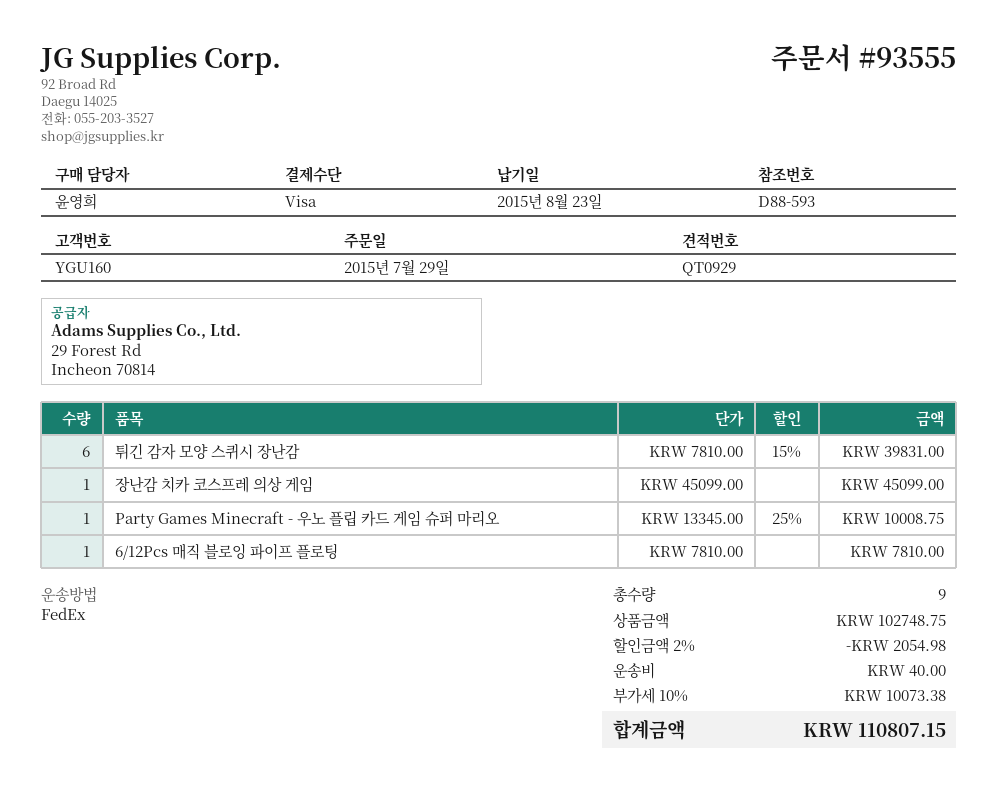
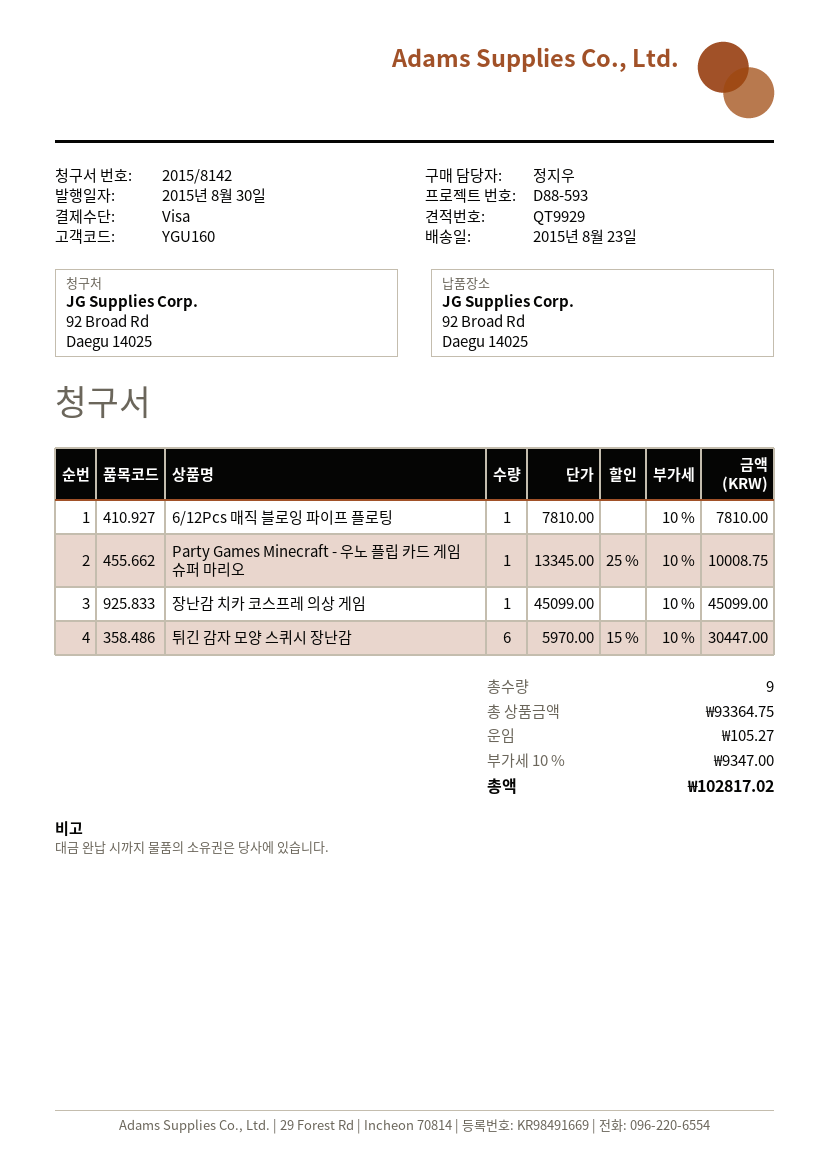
quote number: QT0929 -> QT9929
ordered by: 윤영희 -> 정지우
튀긴 감자 모양 스퀴시 장난감: 6 x 7810.00 - 15% = 39831.00 -> 6 x 5970.00 - 15% = 30447.00
subtotal: 102748.75 -> 93364.75
discount: 2% = 2054.98 -> none
shipping: 40.00 -> 105.27
tax: 10% = 10073.38 -> 10% = 9347.00
total: 110807.15 -> 102817.02

